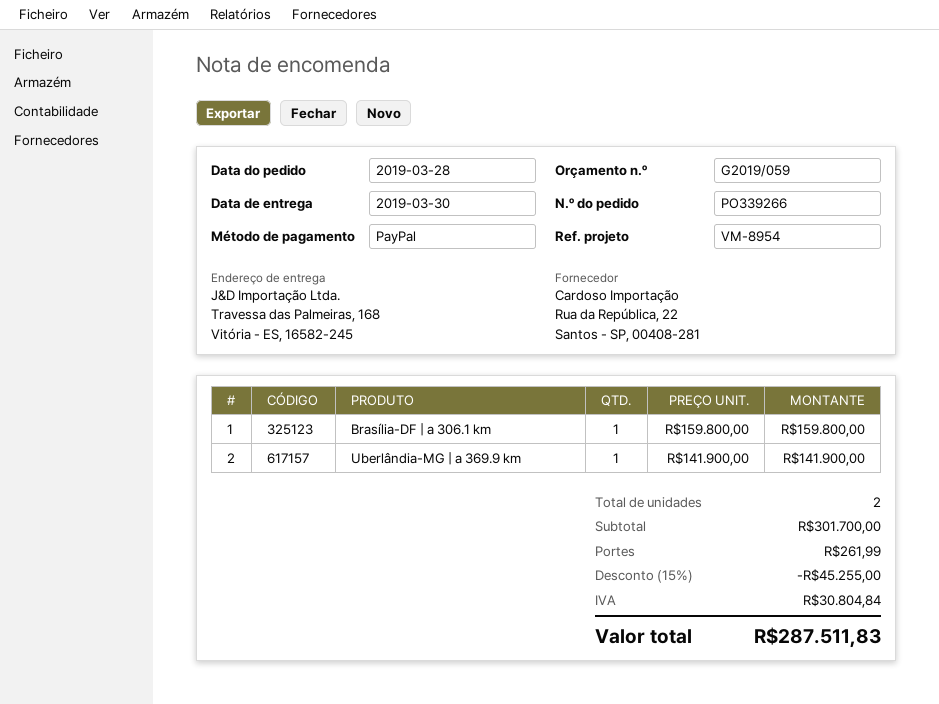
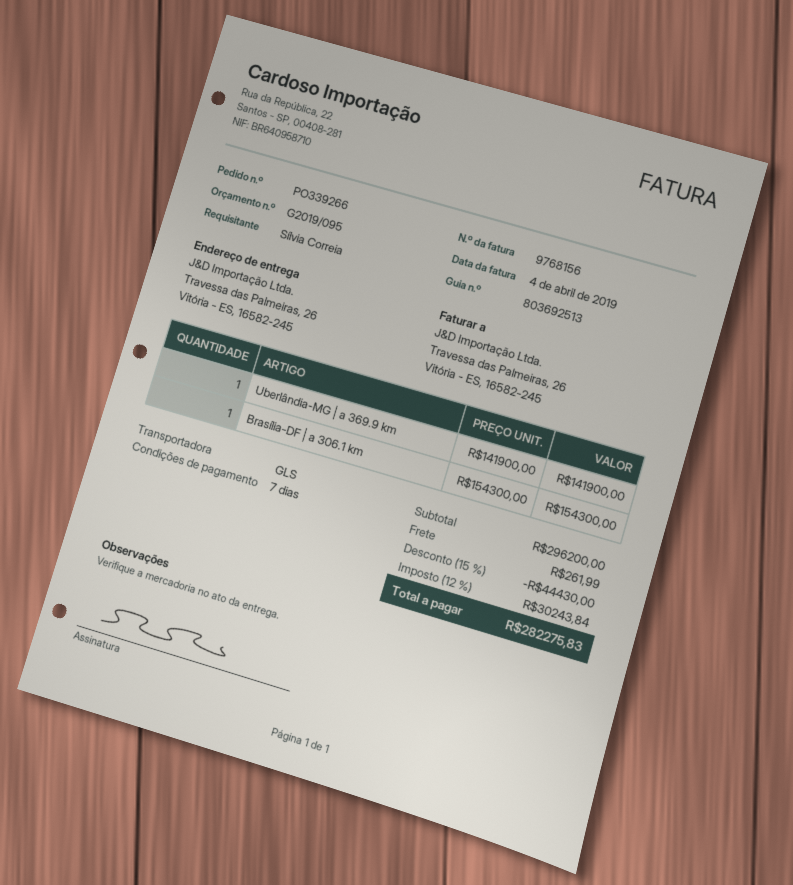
quote number: G2019/059 -> G2019/095
ship to: Travessa das Palmeiras, 168, Vitória - ES, 16582-245 -> Travessa das Palmeiras, 26, Vitória - ES, 16582-245
Brasília-DF | a 306.1 km: 1 x 159800.00 = 159800.00 -> 1 x 154300.00 = 154300.00
subtotal: 301700.00 -> 296200.00
discount: 15% = 45255.00 -> 15% = 44430.00
tax: 30804.84 -> 30243.84
total: 287511.83 -> 282275.83

